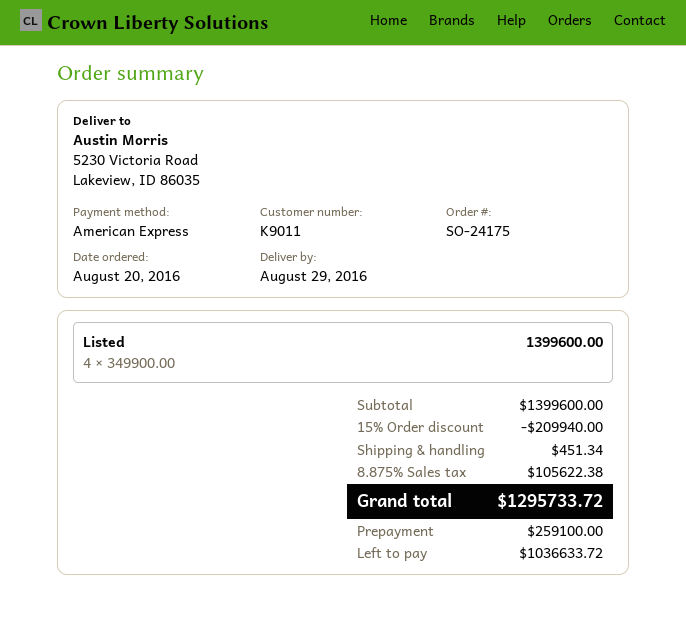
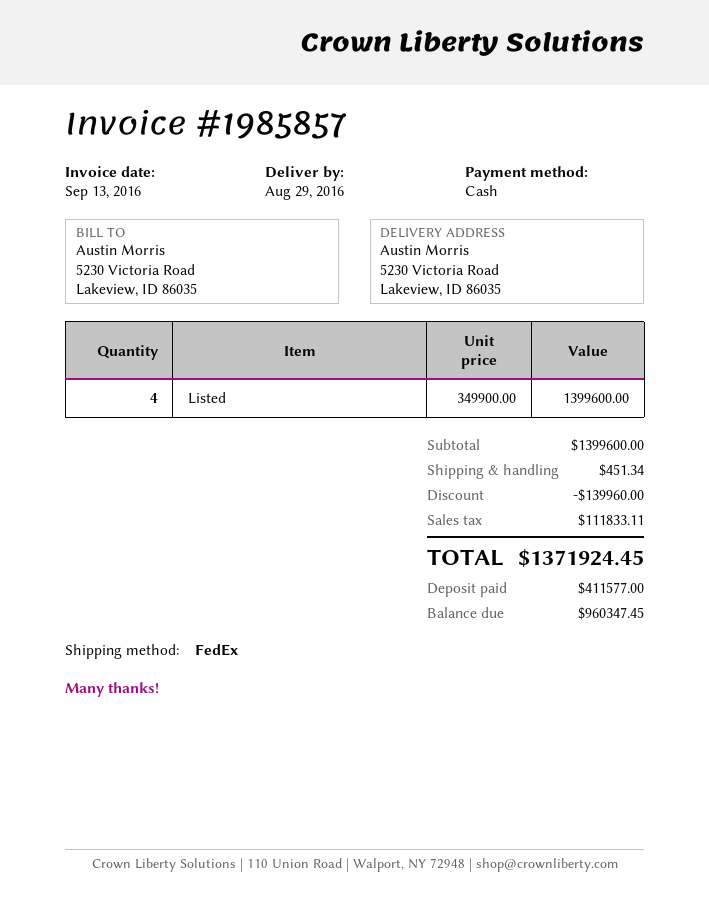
payment method: American Express -> cash
discount: 209940.00 -> 139960.00
tax: 105622.38 -> 111833.11
total: 1295733.72 -> 1371924.45
deposit: 259100.00 -> 411577.00
balance: 1036633.72 -> 960347.45

